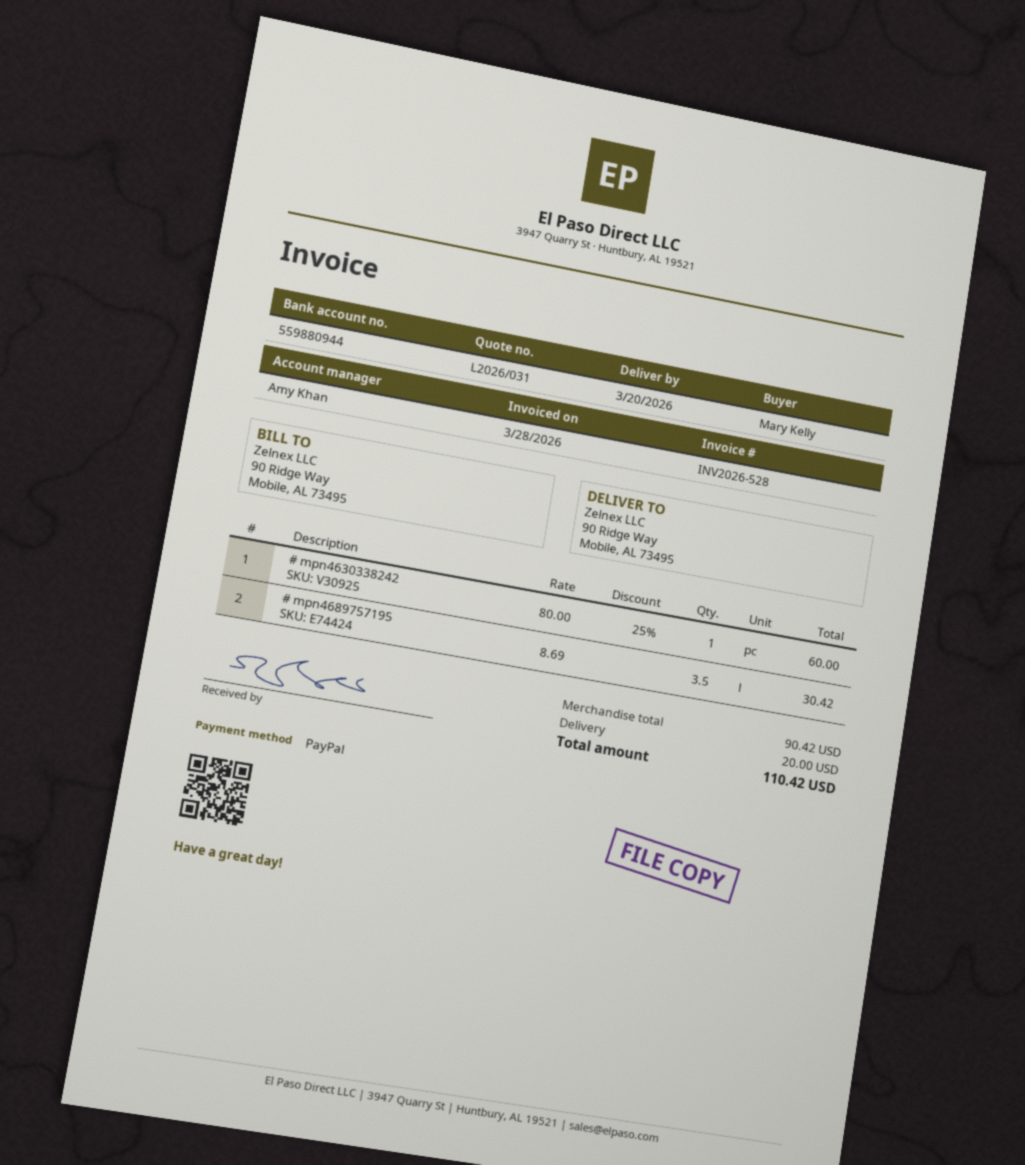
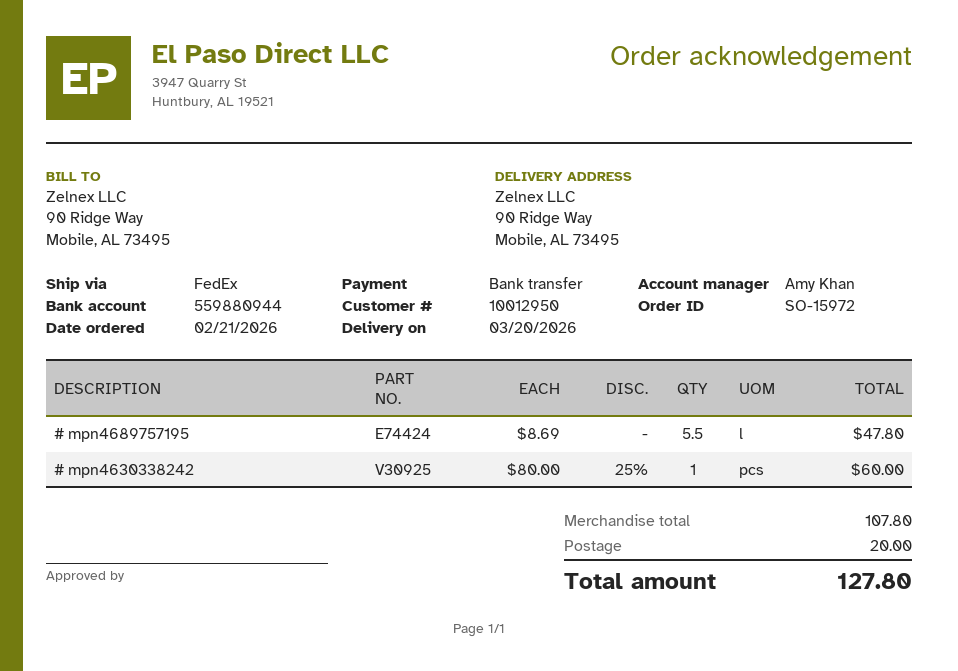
payment method: PayPal -> bank transfer
# mpn4689757195: 3.5 x 8.69 = 30.42 -> 5.5 x 8.69 = 47.80
subtotal: 90.42 -> 107.80
total: 110.42 -> 127.80

